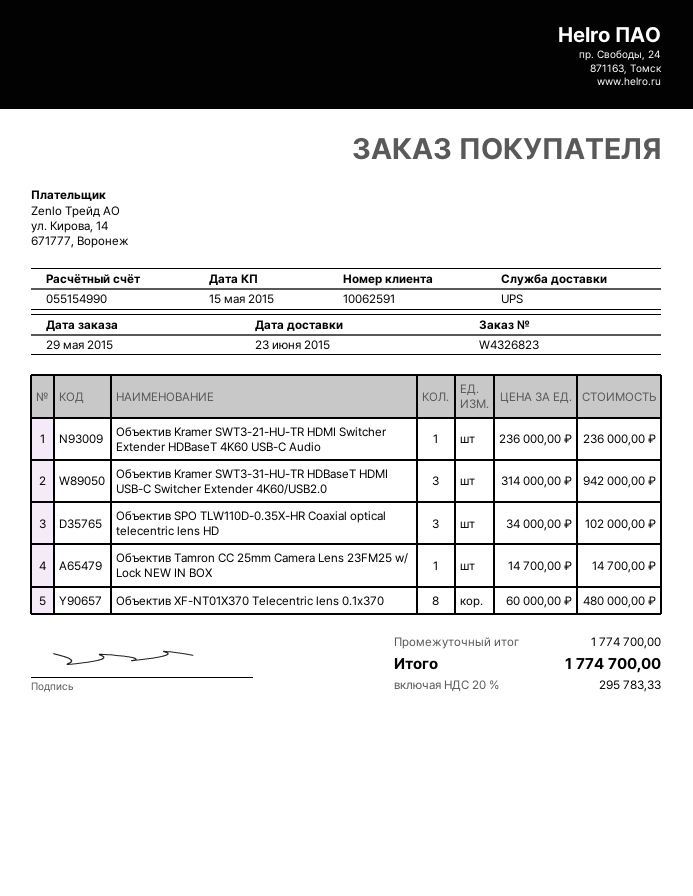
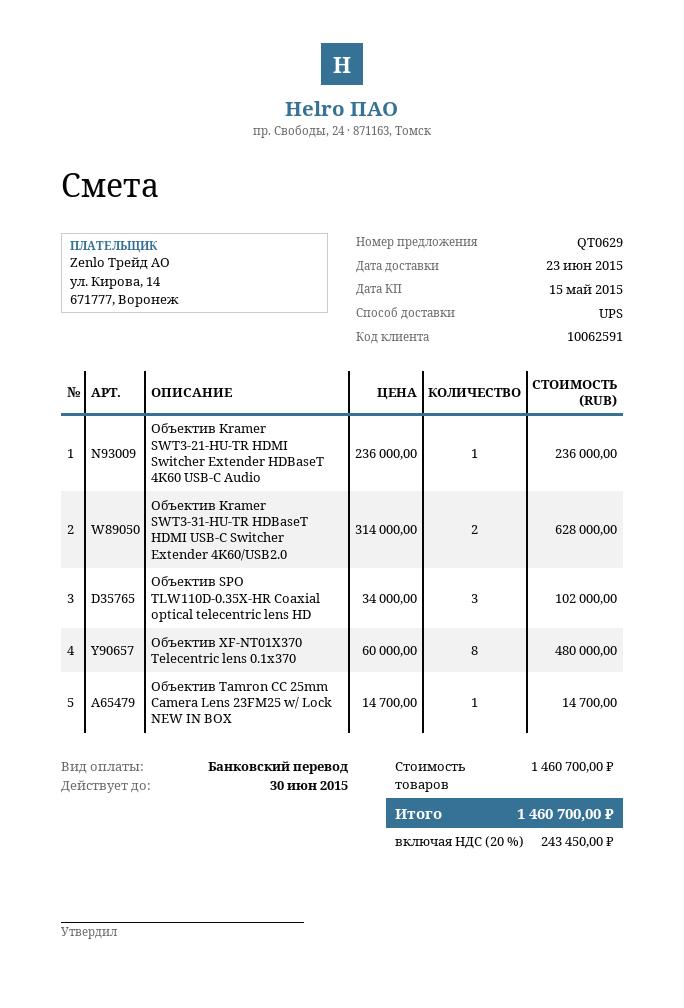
Объектив Kramer SWT3-31-HU-TR HDBaseT HDMI USB-C Switcher Extender 4K60/USB2.0: 3 x 314000.00 = 942000.00 -> 2 x 314000.00 = 628000.00
subtotal: 1774700.00 -> 1460700.00
tax: 20% = 295783.33 -> 20% = 243450.00
total: 1774700.00 -> 1460700.00

